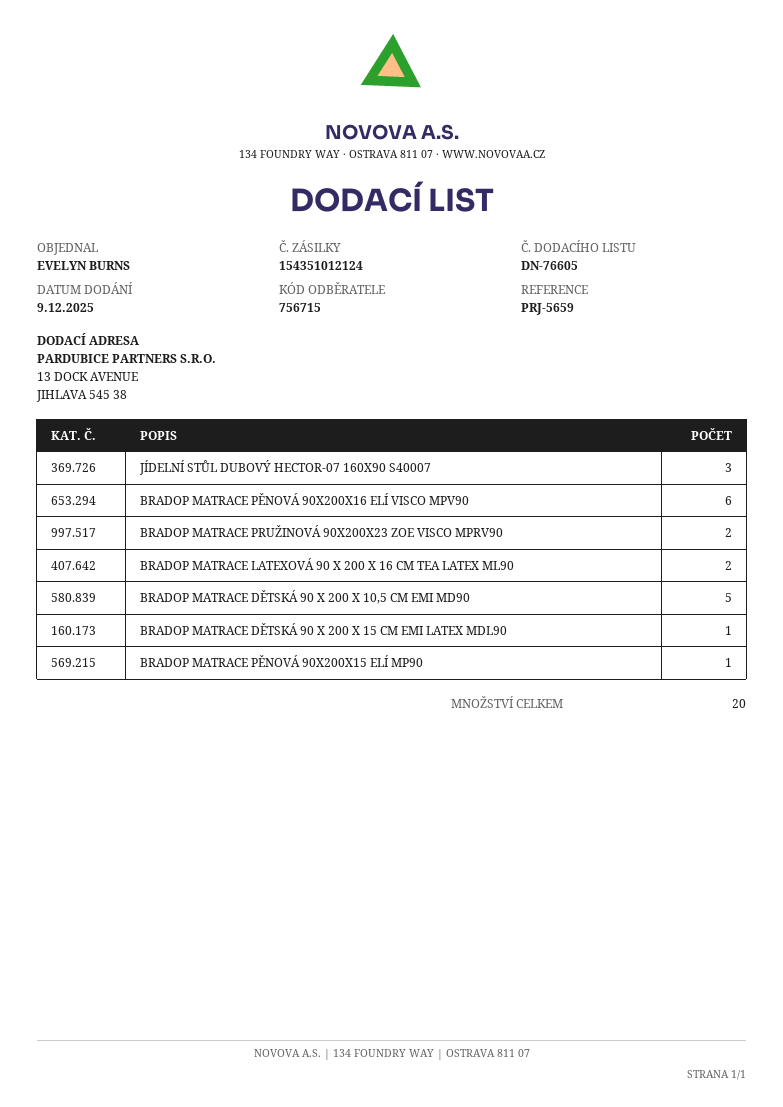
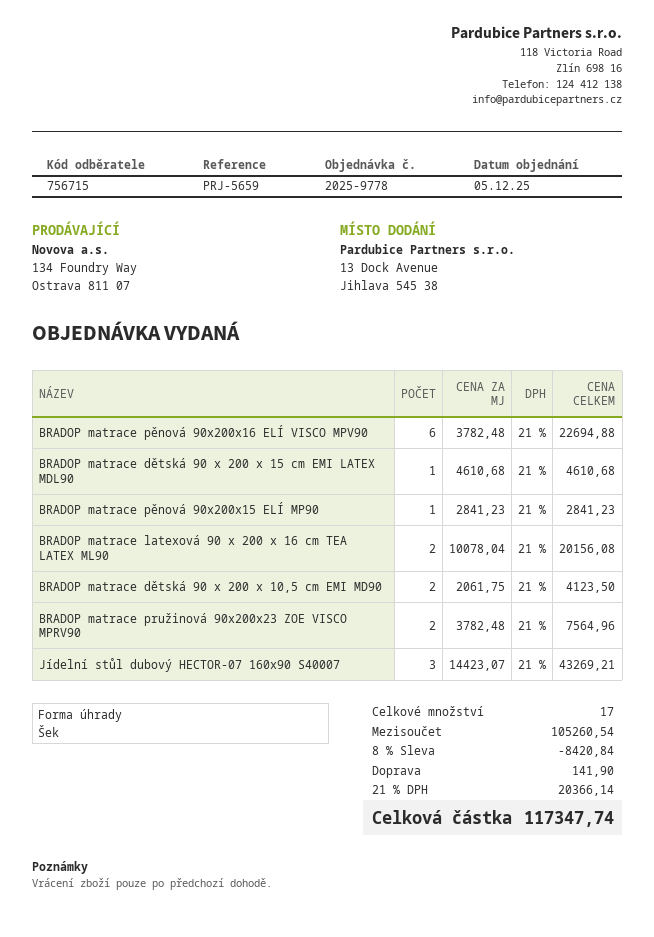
BRADOP MATRACE DĚTSKÁ 90 X 200 X 10,5 CM EMI MD90: 5 -> 2
total quantity: 20 -> 17

